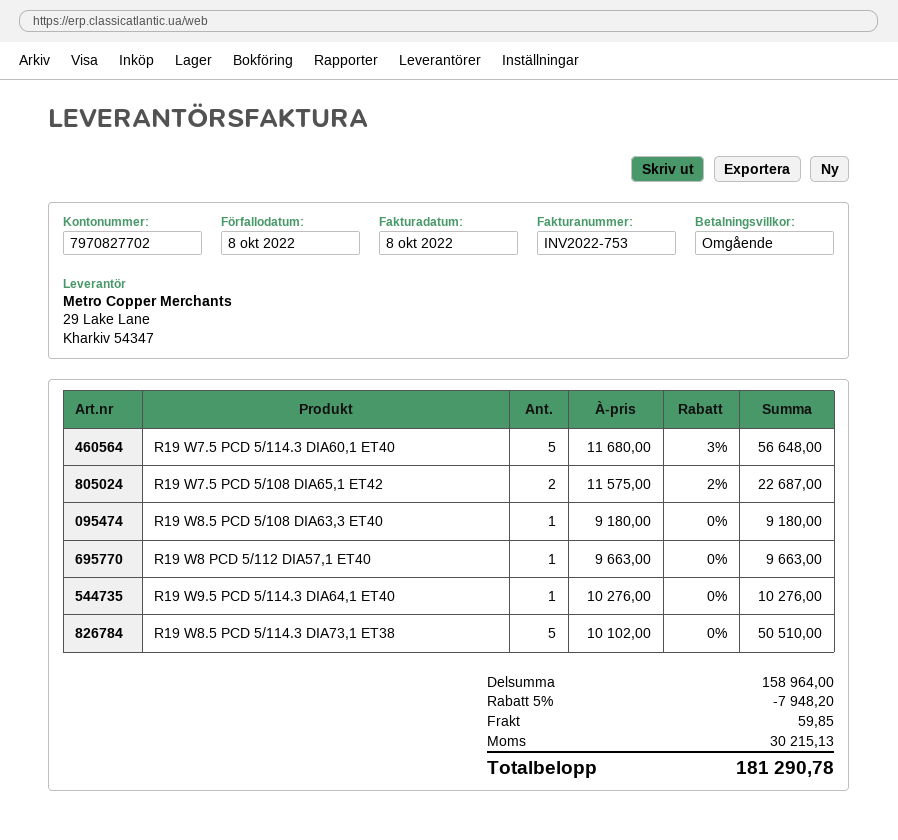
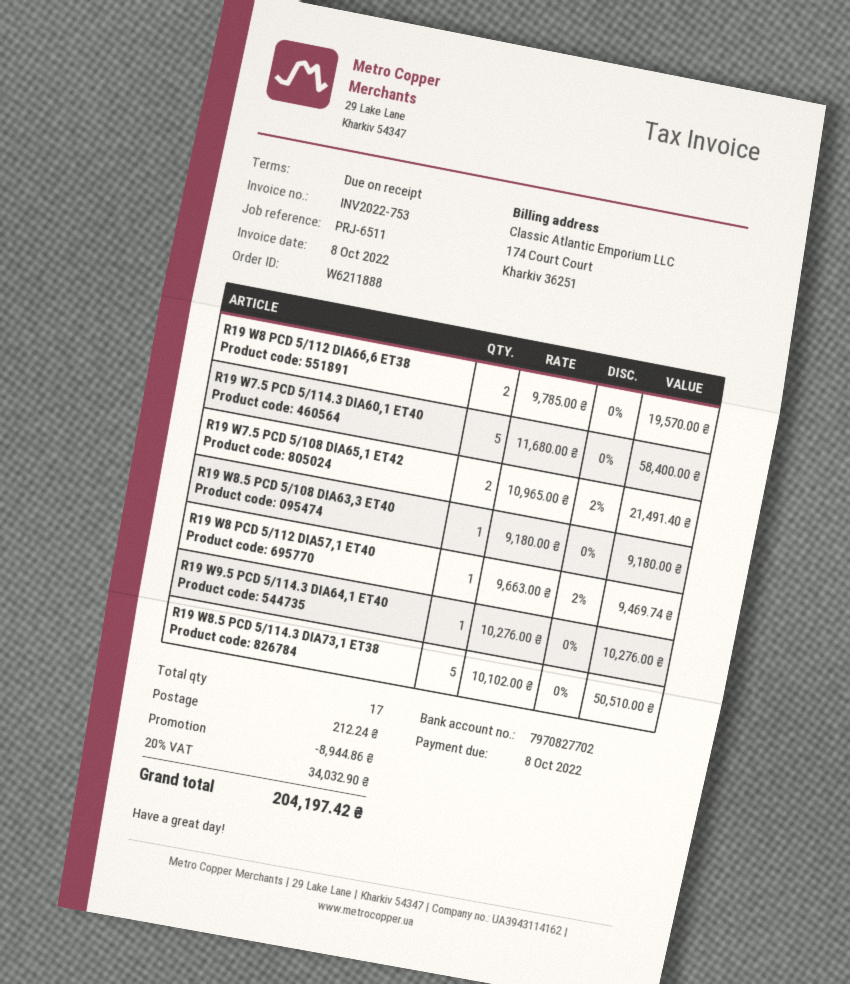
R19 W7.5 PCD 5/114.3 DIA60,1 ET40: 5 x 11680.00 - 3% = 56648.00 -> 5 x 11680.00 = 58400.00
R19 W7.5 PCD 5/108 DIA65,1 ET42: 2 x 11575.00 - 2% = 22687.00 -> 2 x 10965.00 - 2% = 21491.40
R19 W8 PCD 5/112 DIA57,1 ET40: 1 x 9663.00 = 9663.00 -> 1 x 9663.00 - 2% = 9469.74
R19 W8 PCD 5/112 DIA66,6 ET38: none -> 2 x 9785.00 = 19570.00
discount: 7948.20 -> 8944.86
shipping: 59.85 -> 212.24
tax: 30215.13 -> 34032.90
total: 181290.78 -> 204197.42

